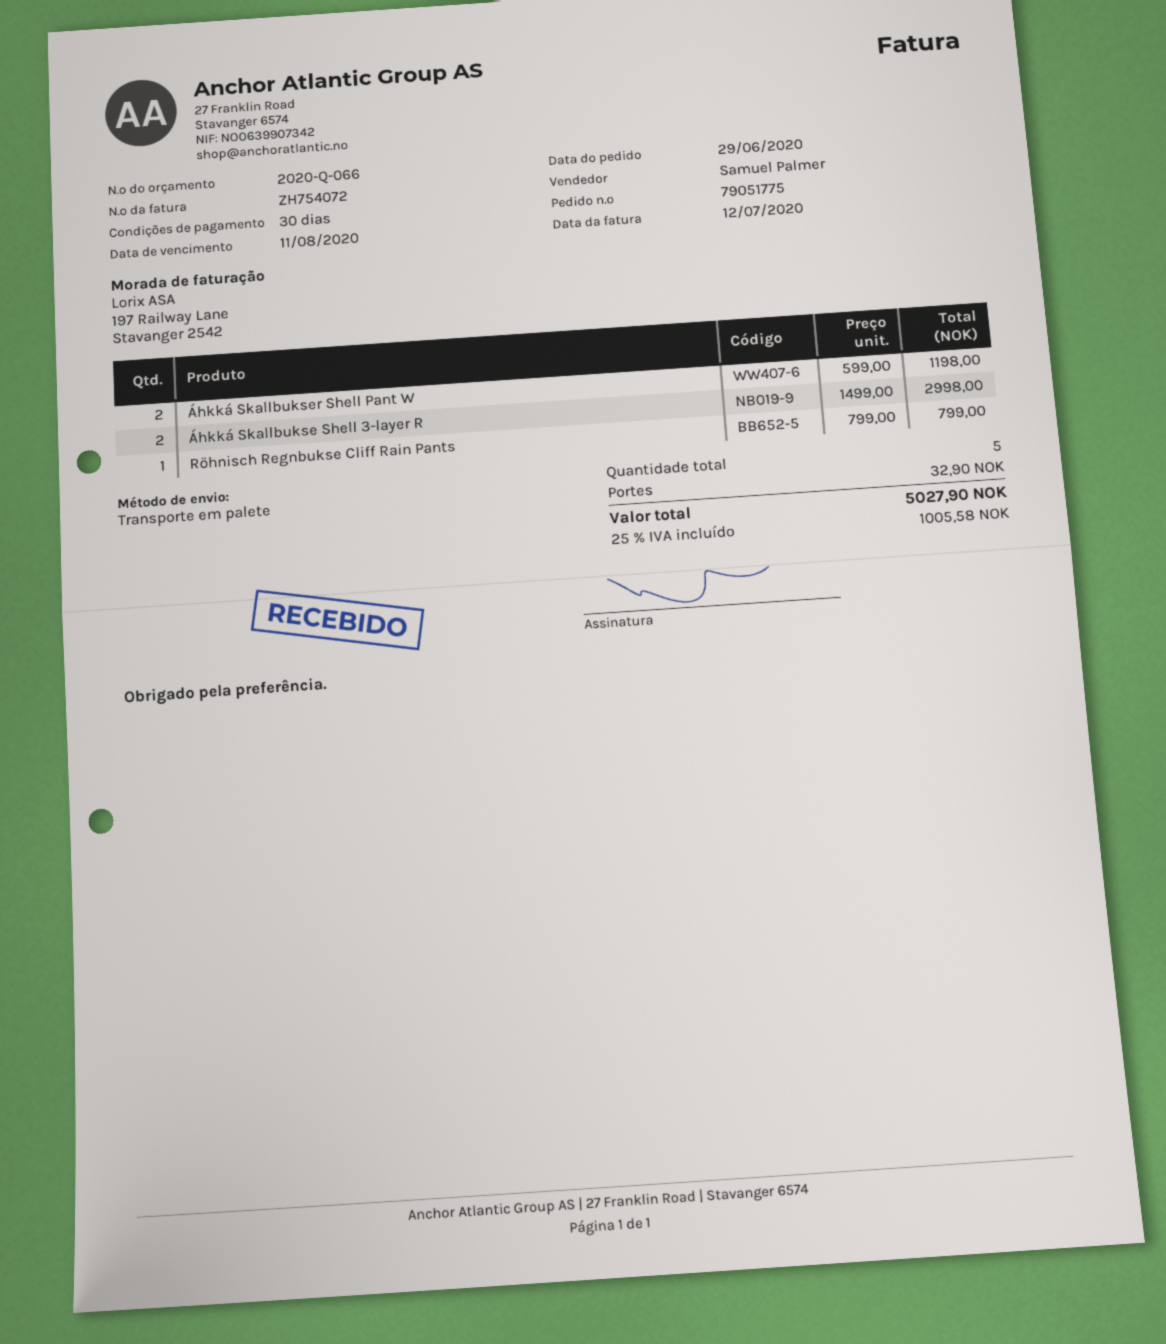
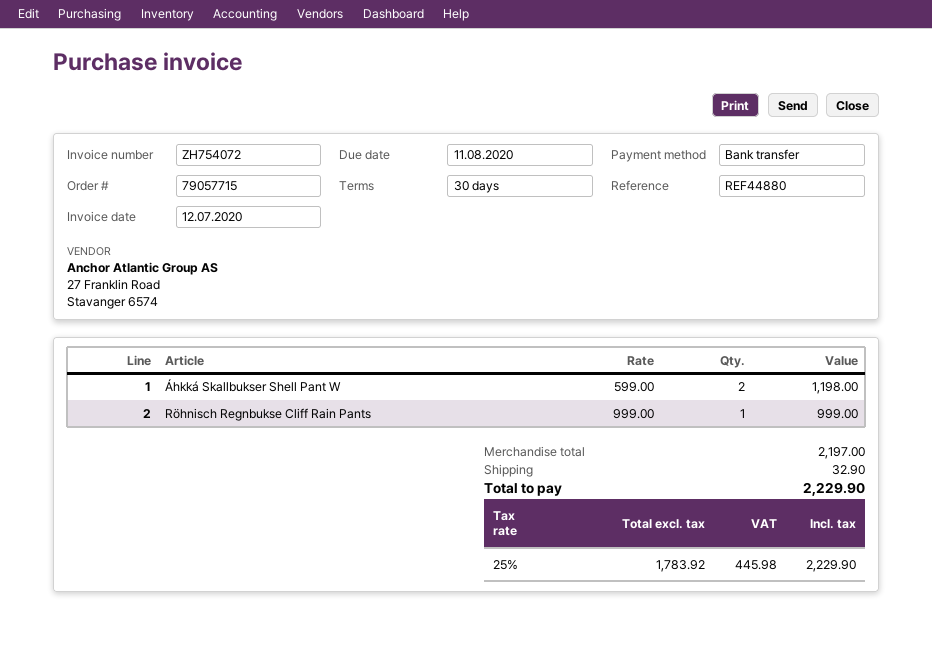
order number: 79051775 -> 79057715
Áhkká Skallbukse Shell 3-layer R: 2 x 1499.00 = 2998.00 -> none
Röhnisch Regnbukse Cliff Rain Pants: 1 x 799.00 = 799.00 -> 1 x 999.00 = 999.00
tax: 25% = 1005.58 -> 25% = 445.98
total: 5027.90 -> 2229.90

